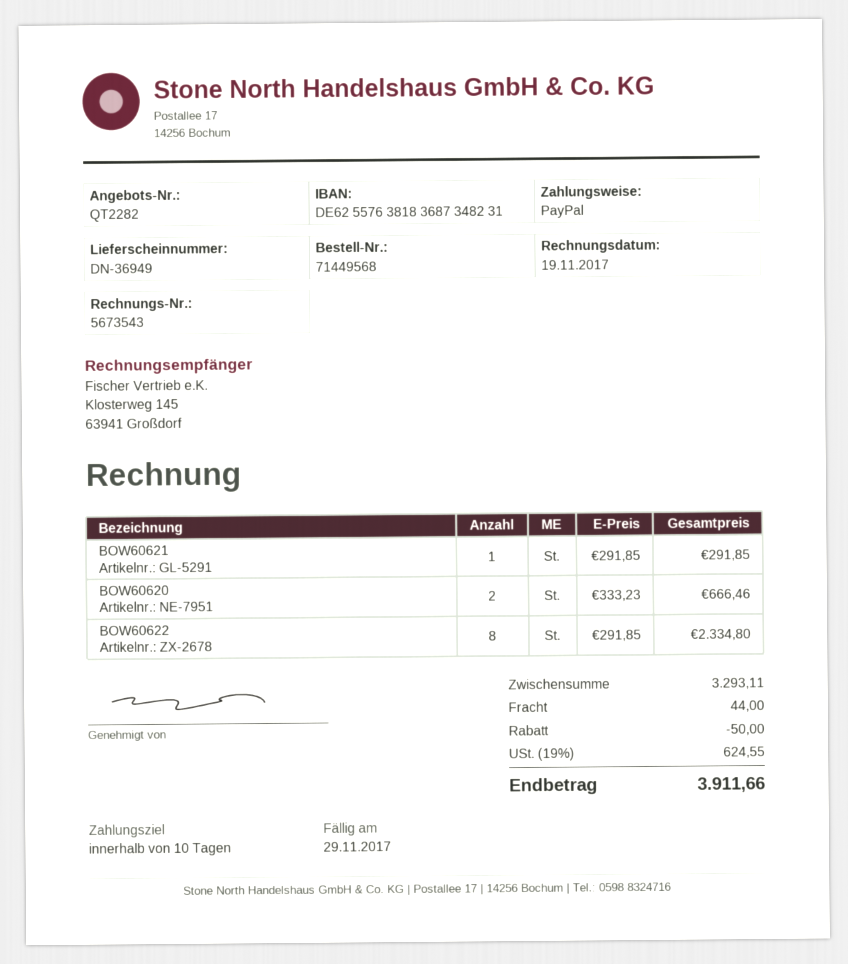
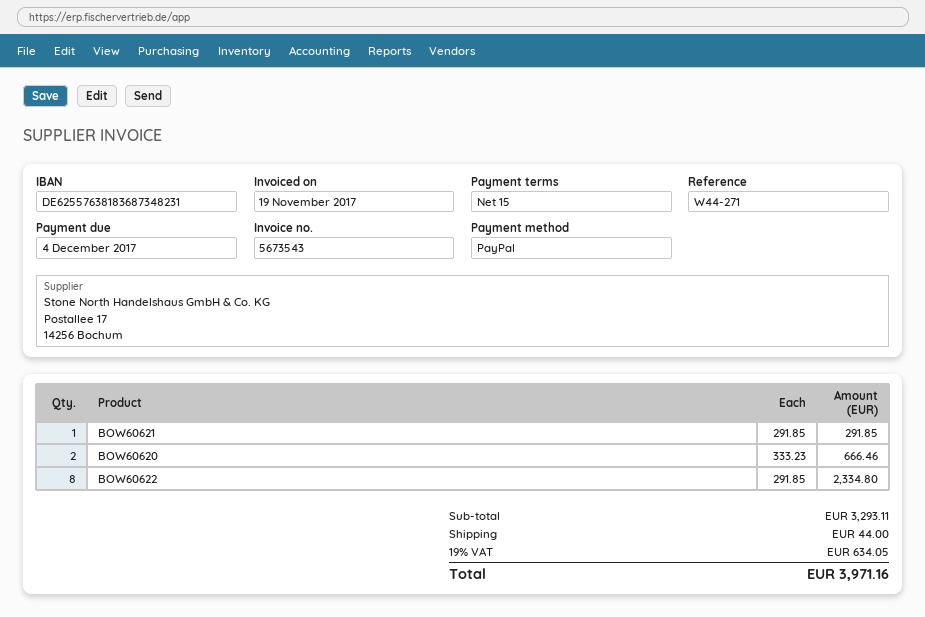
payment terms: 10 days -> 15 days
due date: 2017-11-29 -> 2017-12-04
discount: 50.00 -> none
tax: 19% = 624.55 -> 19% = 634.05
total: 3911.66 -> 3971.16

